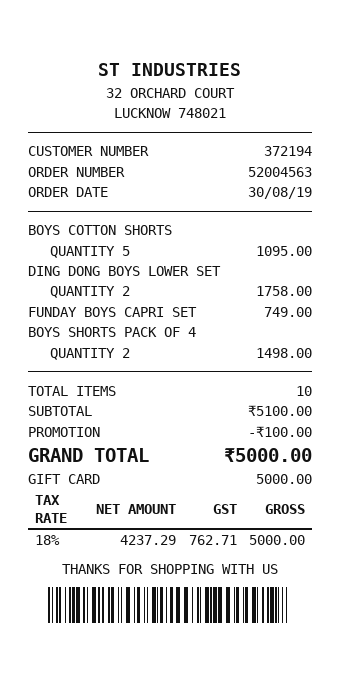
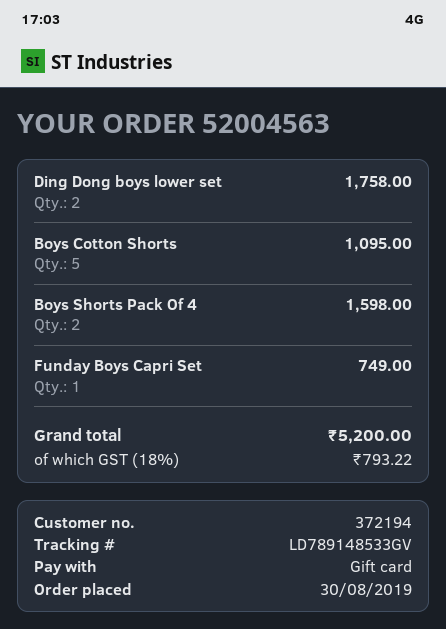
BOYS SHORTS PACK OF 4: 2 for 1498.00 -> 2 for 1598.00
discount: 100.00 -> none
tax: 18% = 762.71 -> 18% = 793.22
total: 5000.00 -> 5200.00

